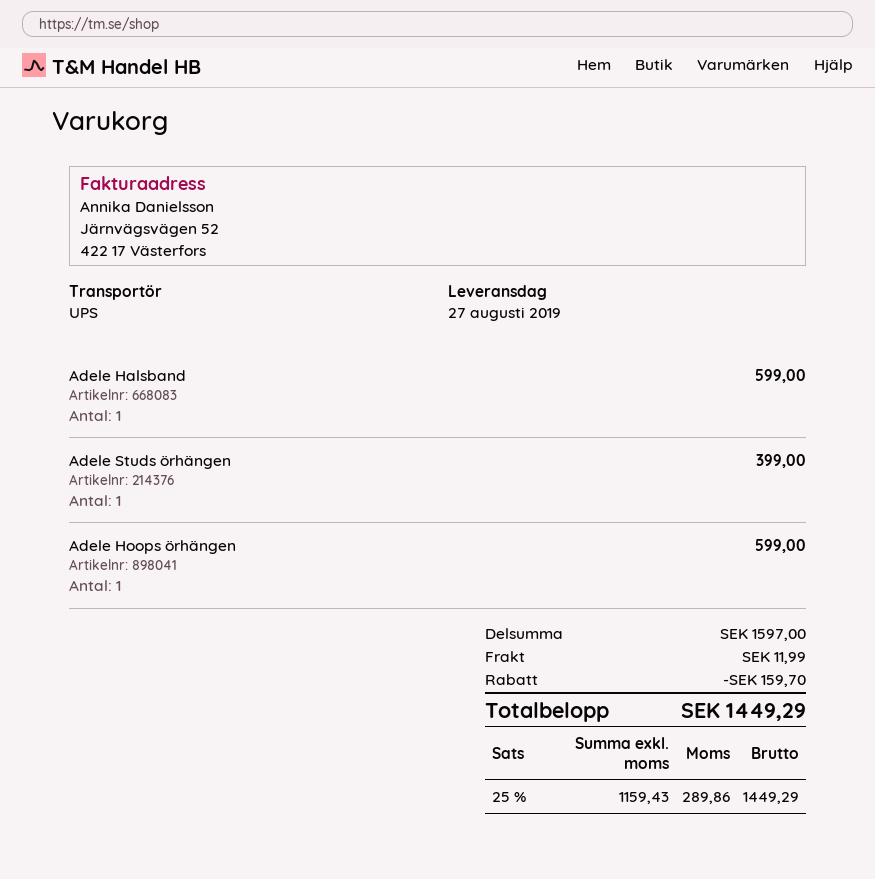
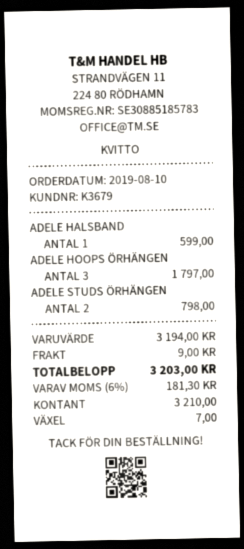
Adele Studs örhängen: 1 for 399.00 -> 2 for 798.00
Adele Hoops örhängen: 1 for 599.00 -> 3 for 1797.00
subtotal: 1597.00 -> 3194.00
discount: 159.70 -> none
shipping: 11.99 -> 9.00
tax: 25% = 289.86 -> 6% = 181.30
total: 1449.29 -> 3203.00

